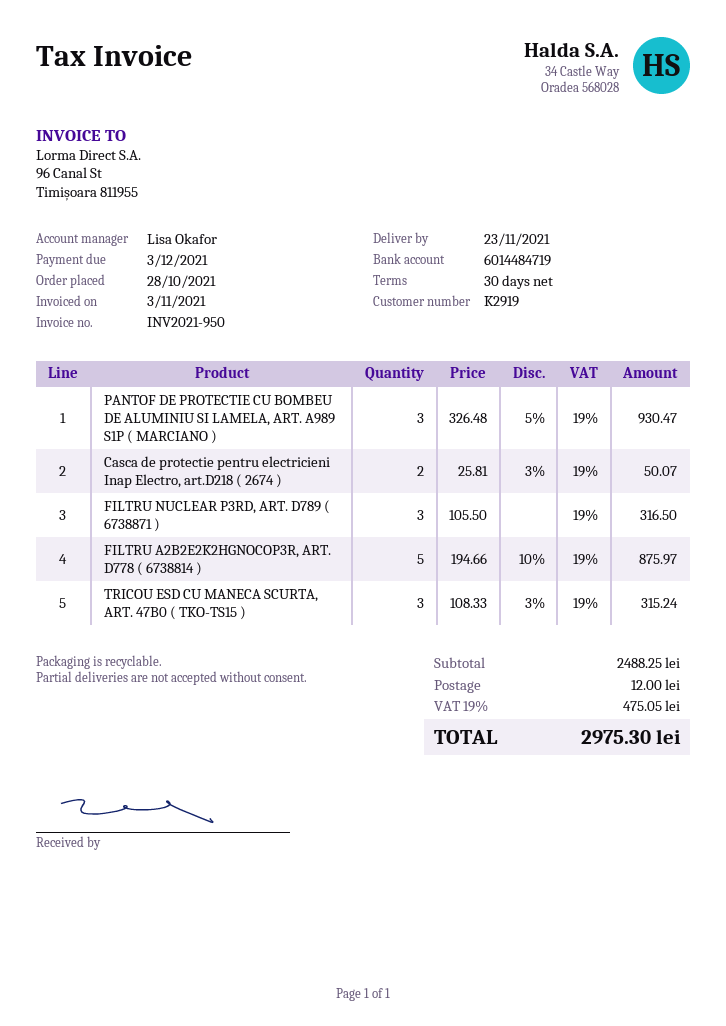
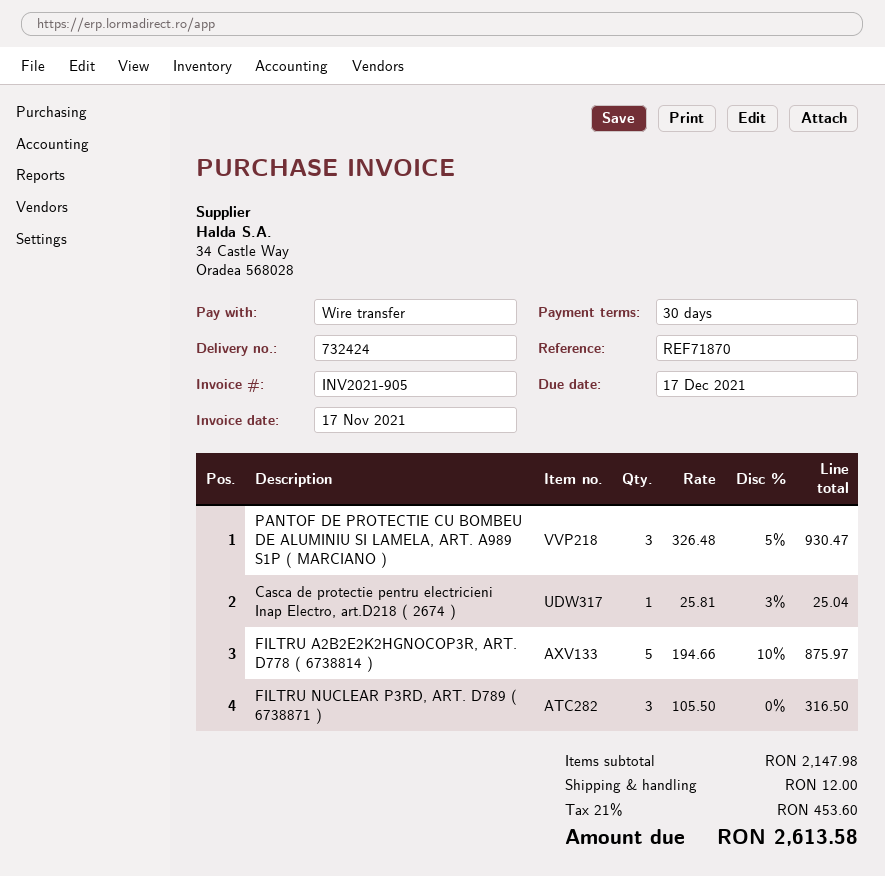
invoice number: INV2021-950 -> INV2021-905
invoice date: 2021-11-03 -> 2021-11-17
due date: 2021-12-03 -> 2021-12-17
Casca de protectie pentru electricieni Inap Electro, art.D218 ( 2674 ): 2 x 25.81 - 3% = 50.07 -> 1 x 25.81 - 3% = 25.04
TRICOU ESD CU MANECA SCURTA, ART. 47B0 ( TKO-TS15 ): 3 x 108.33 - 3% = 315.24 -> none
subtotal: 2488.25 -> 2147.98
tax: 19% = 475.05 -> 21% = 453.60
total: 2975.30 -> 2613.58

